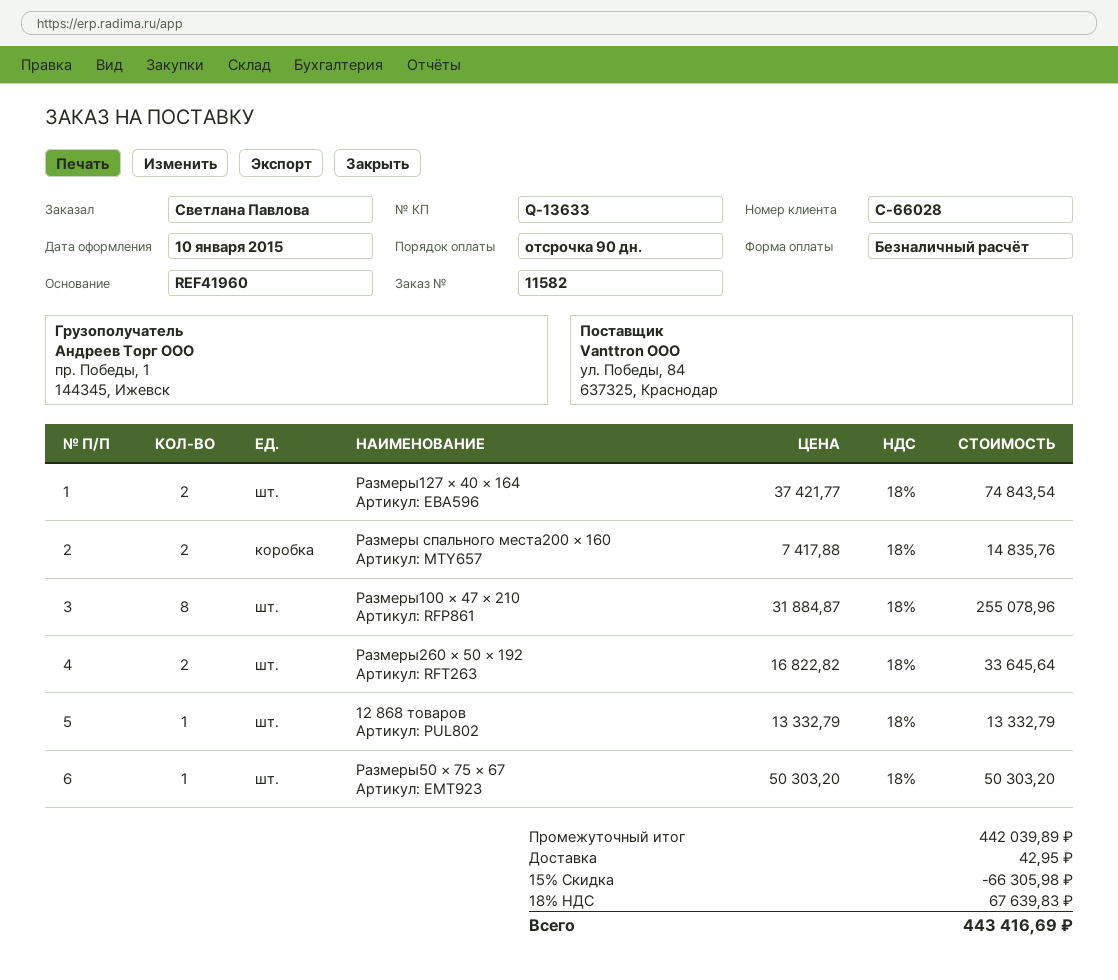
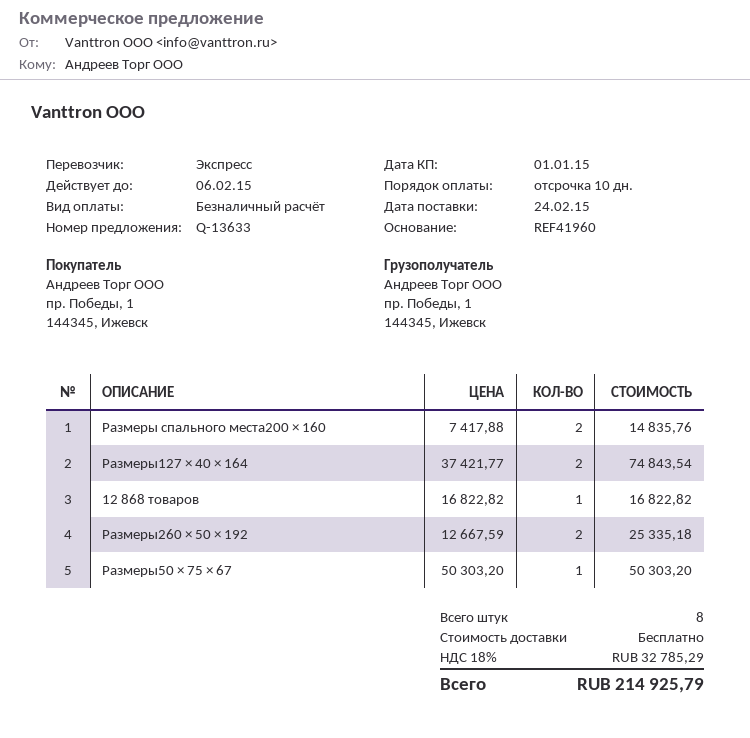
payment terms: 90 days -> 10 days
Размеры100 × 47 × 210: 8 x 31884.87 = 255078.96 -> none
Размеры260 × 50 × 192: 2 x 16822.82 = 33645.64 -> 2 x 12667.59 = 25335.18
12 868 товаров: 1 x 13332.79 = 13332.79 -> 1 x 16822.82 = 16822.82
discount: 15% = 66305.98 -> none
shipping: 42.95 -> 0.00
tax: 18% = 67639.83 -> 18% = 32785.29
total: 443416.69 -> 214925.79

